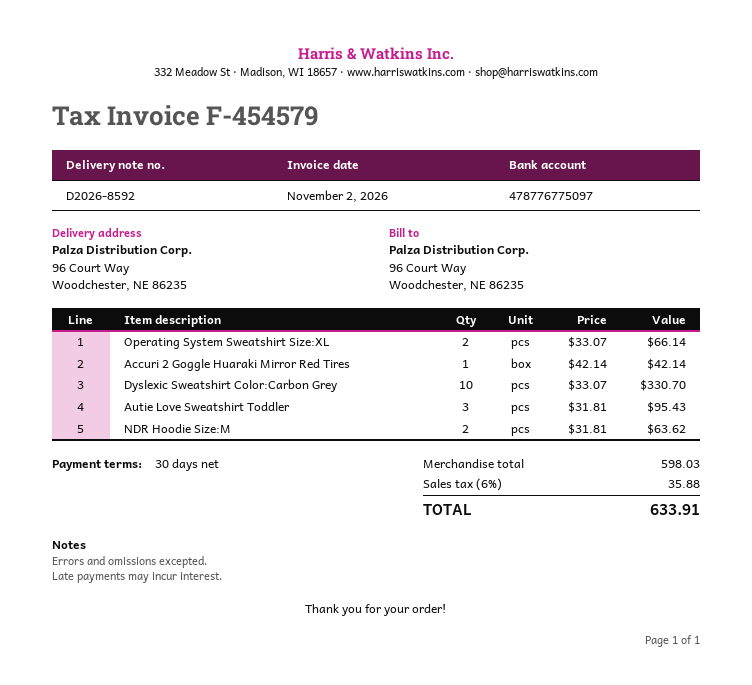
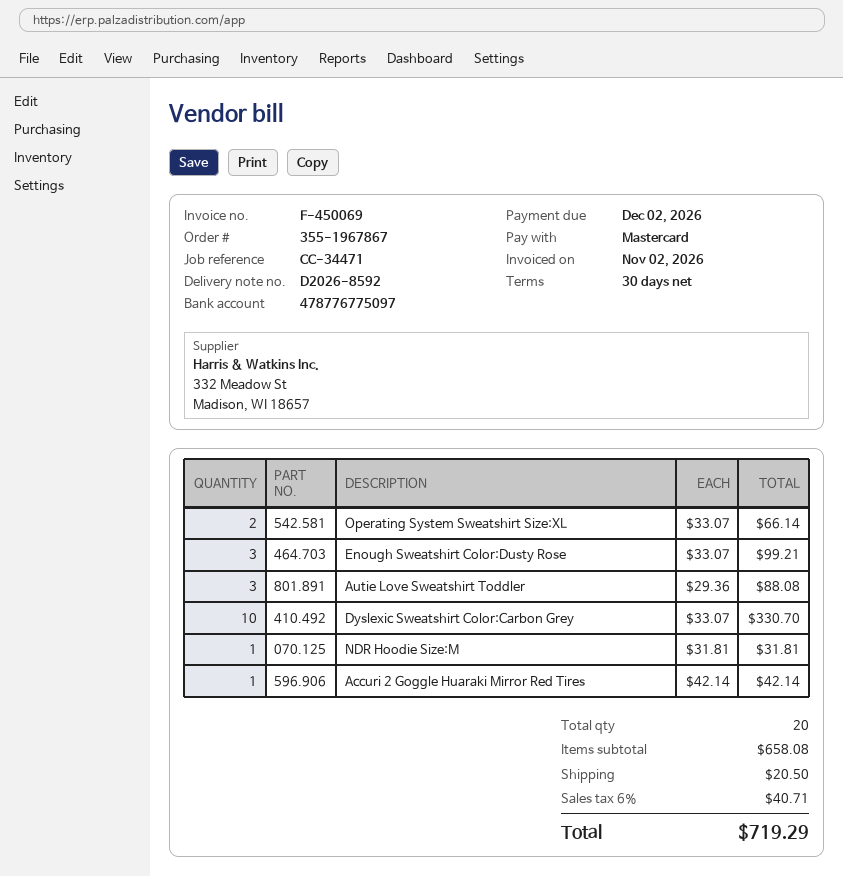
invoice number: F-454579 -> F-450069
Autie Love Sweatshirt Toddler: 3 x 31.81 = 95.43 -> 3 x 29.36 = 88.08
NDR Hoodie Size:M: 2 x 31.81 = 63.62 -> 1 x 31.81 = 31.81
Enough Sweatshirt Color:Dusty Rose: none -> 3 x 33.07 = 99.21
subtotal: 598.03 -> 658.08
shipping: none -> 20.50
tax: 6% = 35.88 -> 6% = 40.71
total: 633.91 -> 719.29

